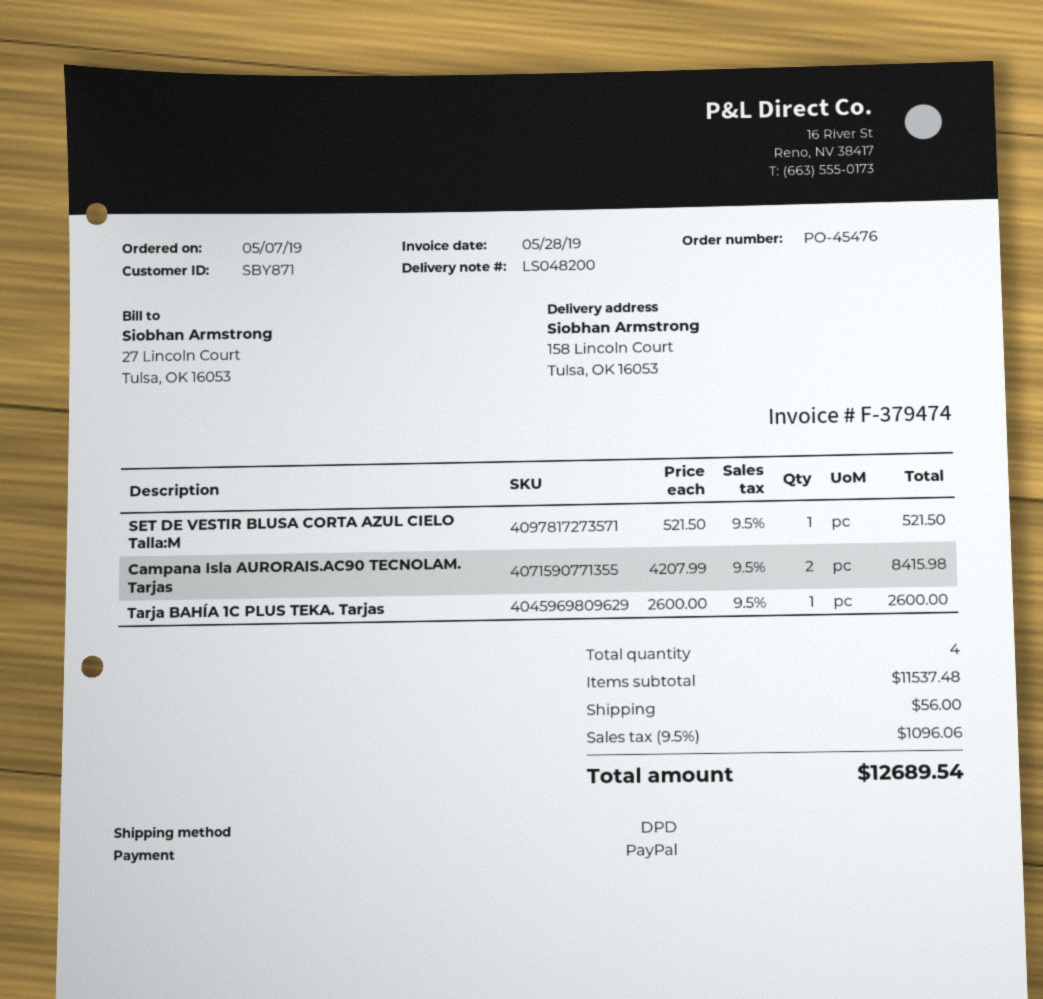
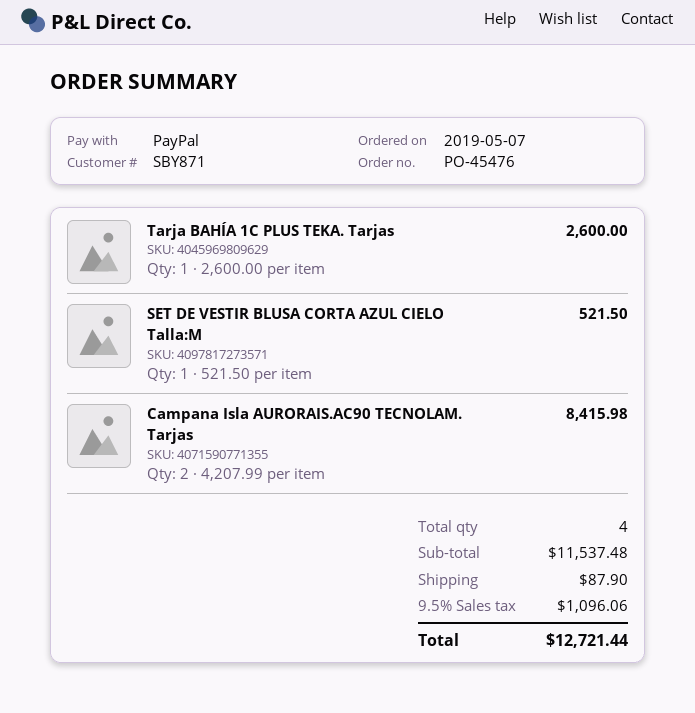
shipping: 56.00 -> 87.90
total: 12689.54 -> 12721.44

